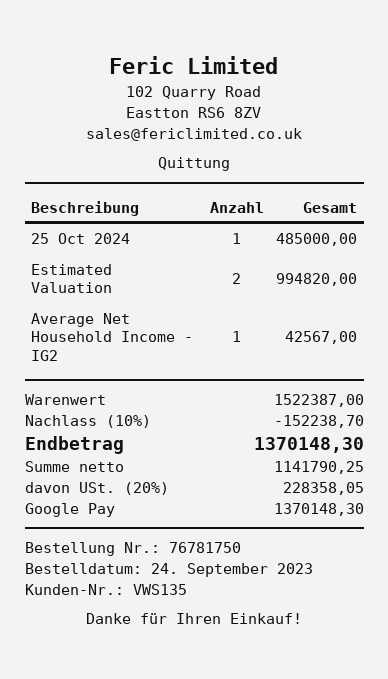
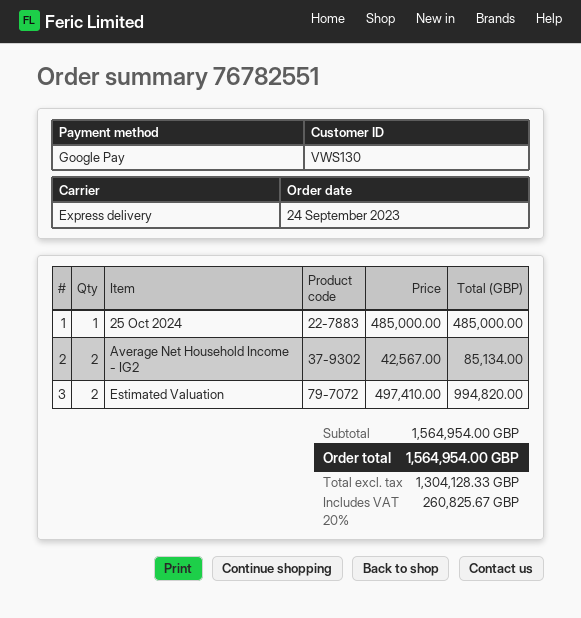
order number: 76781750 -> 76782551
customer number: VWS135 -> VWS130
Average Net Household Income - IG2: 1 for 42567.00 -> 2 for 85134.00
subtotal: 1522387.00 -> 1564954.00
discount: 10% = 152238.70 -> none
net: 1141790.25 -> 1304128.33
tax: 20% = 228358.05 -> 20% = 260825.67
total: 1370148.30 -> 1564954.00

